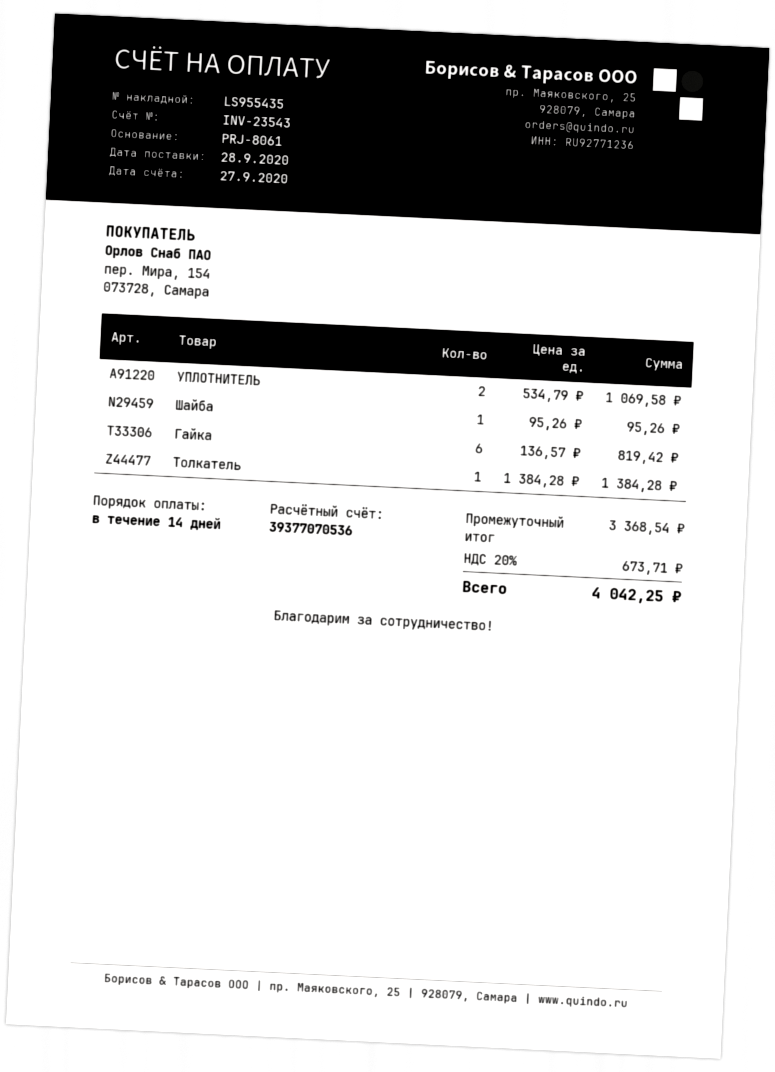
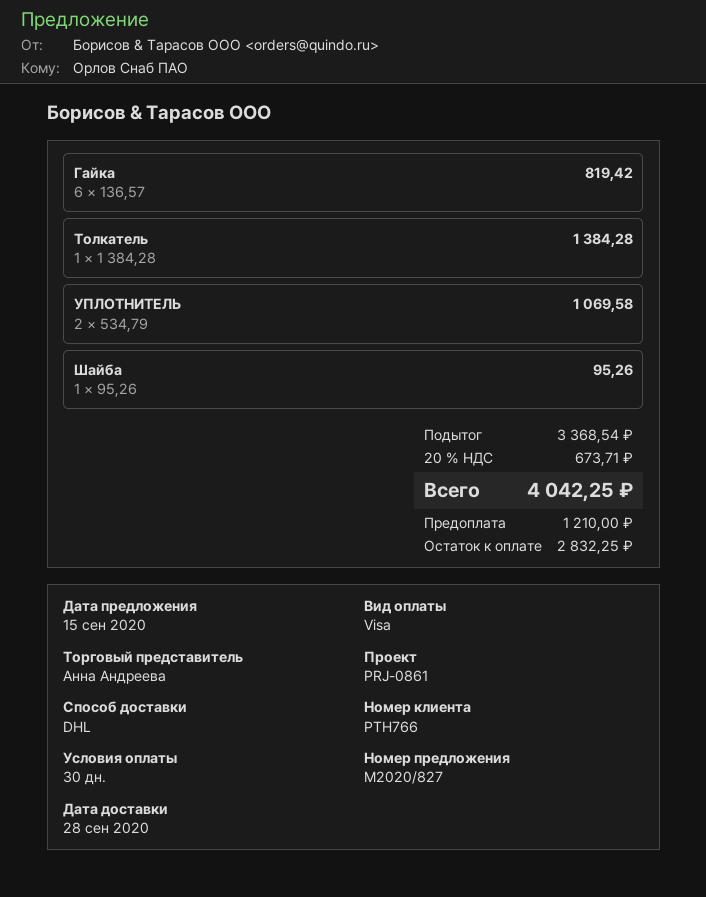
payment terms: 14 days -> 30 days
reference: PRJ-8061 -> PRJ-0861

